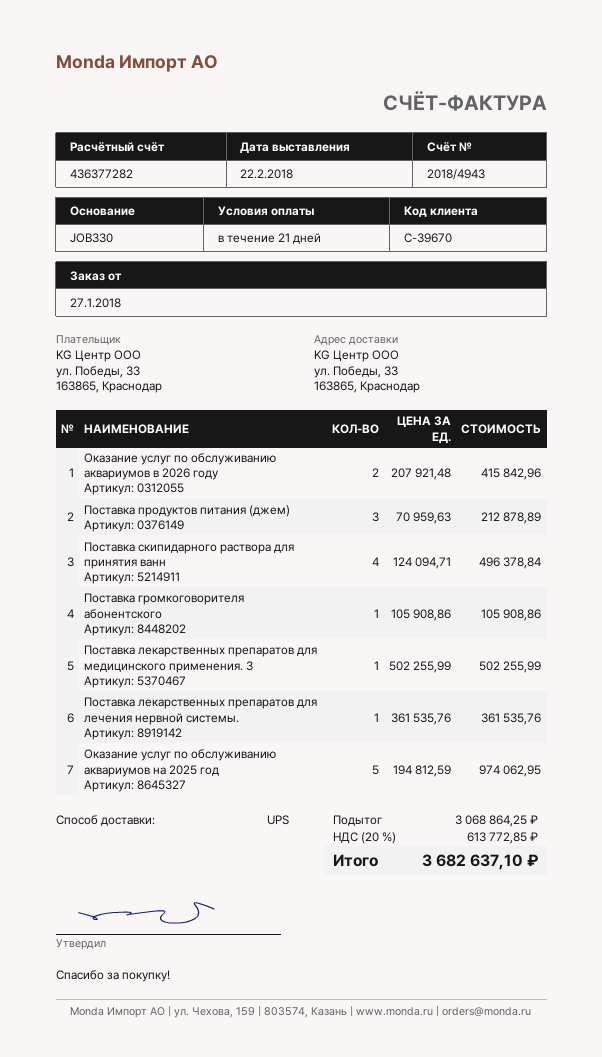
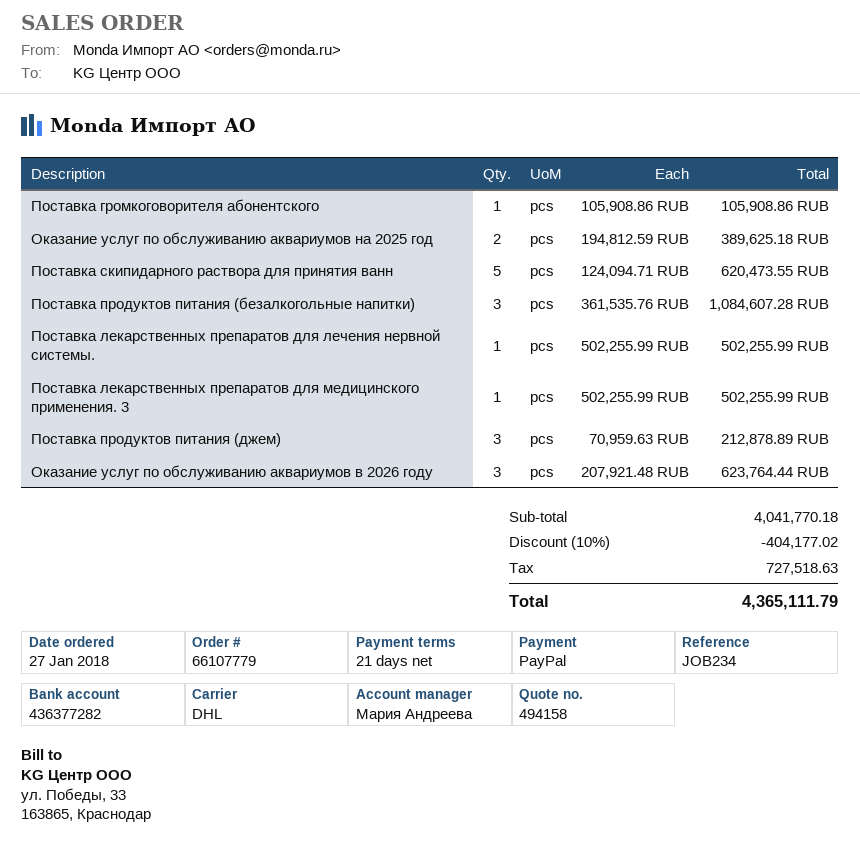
reference: JOB330 -> JOB234
shipping method: UPS -> DHL
Оказание услуг по обслуживанию аквариумов в 2026 году: 2 x 207921.48 = 415842.96 -> 3 x 207921.48 = 623764.44
Поставка скипидарного раствора для принятия ванн: 4 x 124094.71 = 496378.84 -> 5 x 124094.71 = 620473.55
Поставка лекарственных препаратов для лечения нервной системы.: 1 x 361535.76 = 361535.76 -> 1 x 502255.99 = 502255.99
Оказание услуг по обслуживанию аквариумов на 2025 год: 5 x 194812.59 = 974062.95 -> 2 x 194812.59 = 389625.18
Поставка продуктов питания (безалкогольные напитки): none -> 3 x 361535.76 = 1084607.28
subtotal: 3068864.25 -> 4041770.18
discount: none -> 10% = 404177.02
tax: 613772.85 -> 727518.63
total: 3682637.10 -> 4365111.79

